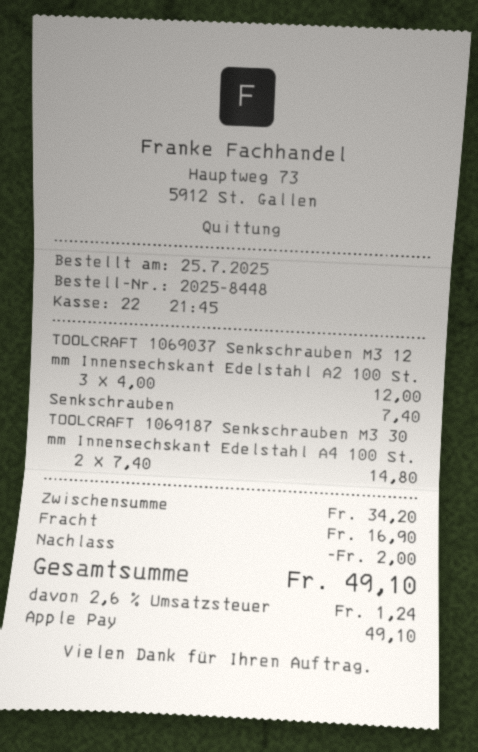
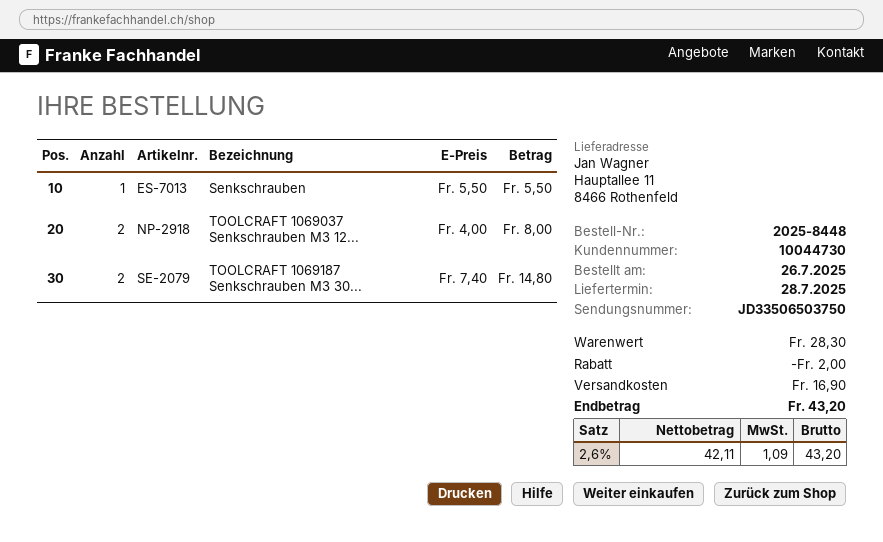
order date: 2025-07-25 -> 2025-07-26
TOOLCRAFT 1069037 Senkschrauben M3 12 mm Innensechskant Edelstahl A2 100 St.: 3 x 4.00 = 12.00 -> 2 x 4.00 = 8.00
Senkschrauben: 1 x 7.40 = 7.40 -> 1 x 5.50 = 5.50
subtotal: 34.20 -> 28.30
tax: 2.6% = 1.24 -> 2.6% = 1.09
total: 49.10 -> 43.20

